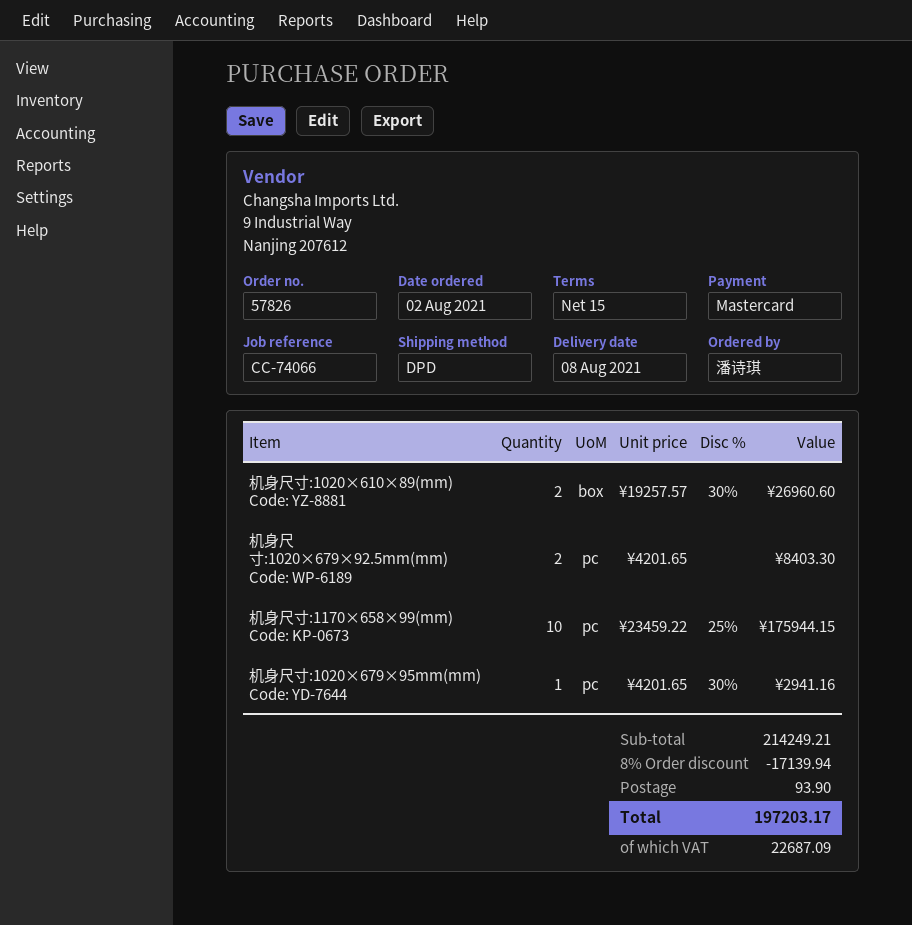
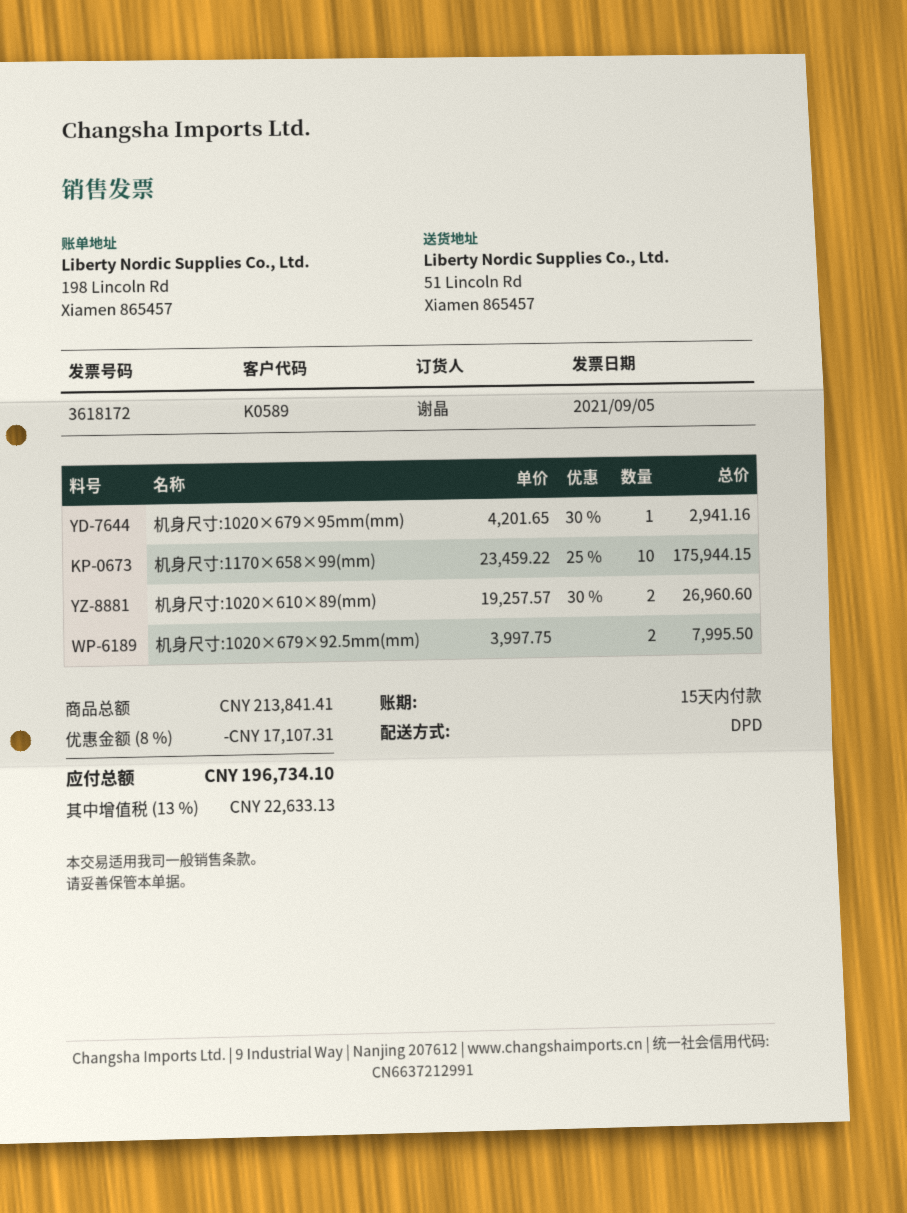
ordered by: 潘诗琪 -> 谢晶
机身尺寸:1020×679×92.5mm(mm): 2 x 4201.65 = 8403.30 -> 2 x 3997.75 = 7995.50
subtotal: 214249.21 -> 213841.41
discount: 8% = 17139.94 -> 8% = 17107.31
shipping: 93.90 -> none
tax: 22687.09 -> 22633.13
total: 197203.17 -> 196734.10

